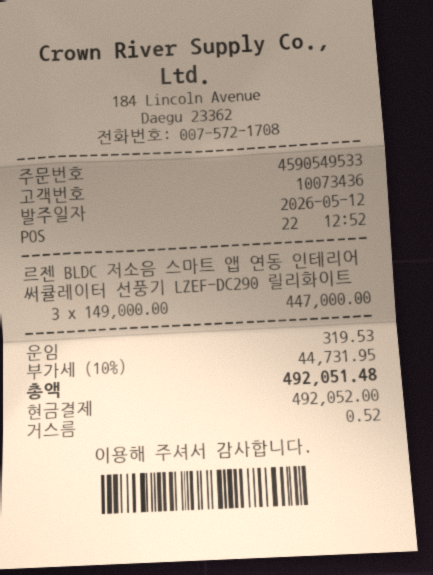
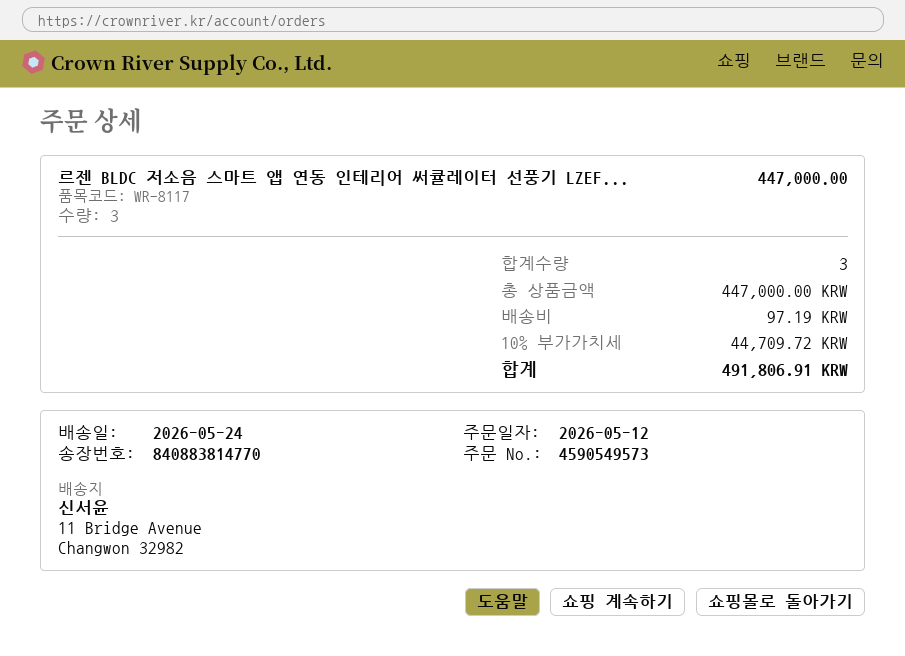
order number: 4590549533 -> 4590549573
shipping: 319.53 -> 97.19
tax: 10% = 44731.95 -> 10% = 44709.72
total: 492051.48 -> 491806.91

